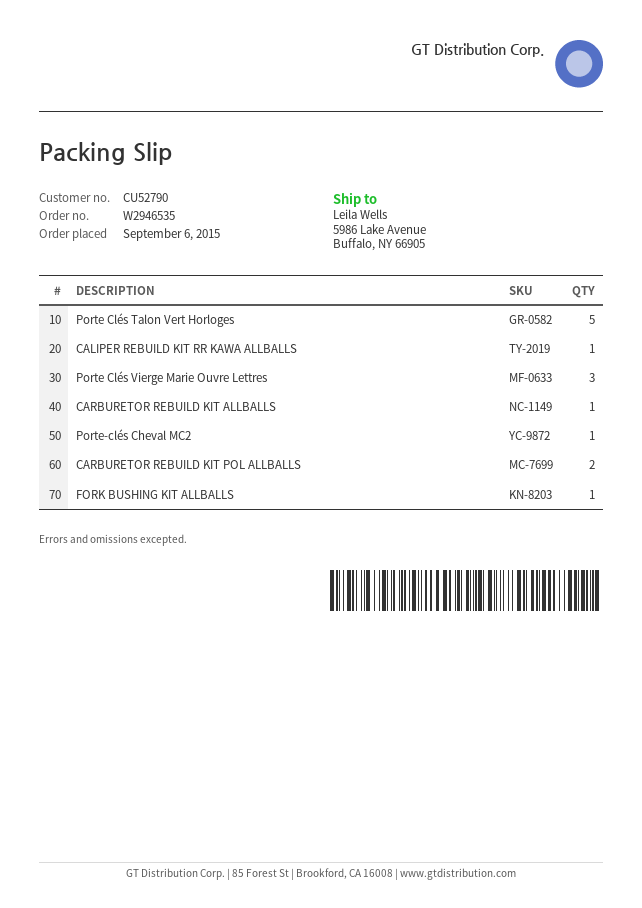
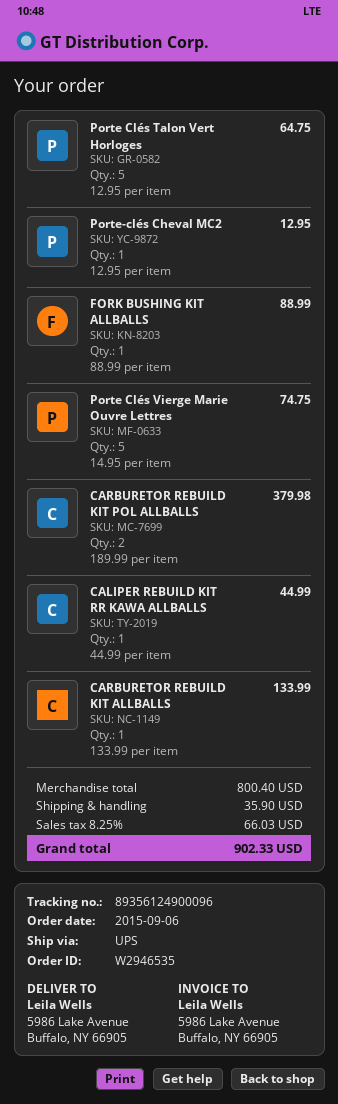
Porte Clés Vierge Marie Ouvre Lettres: 3 -> 5

